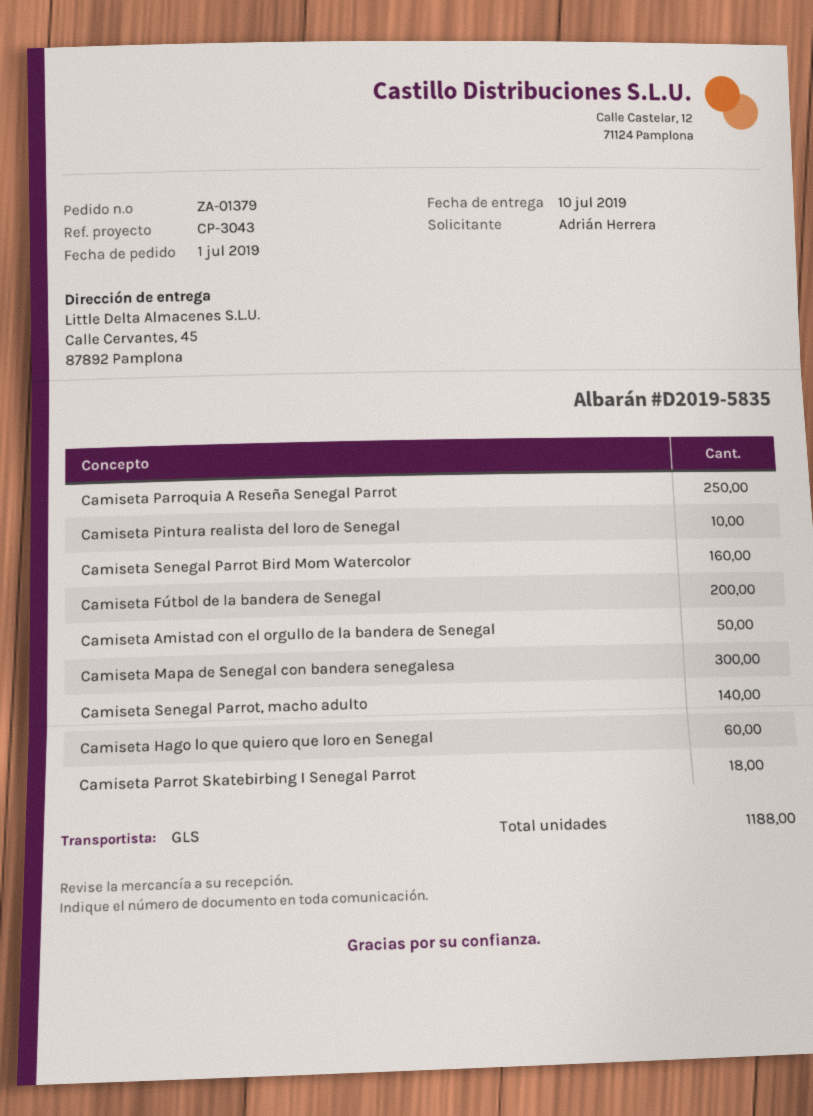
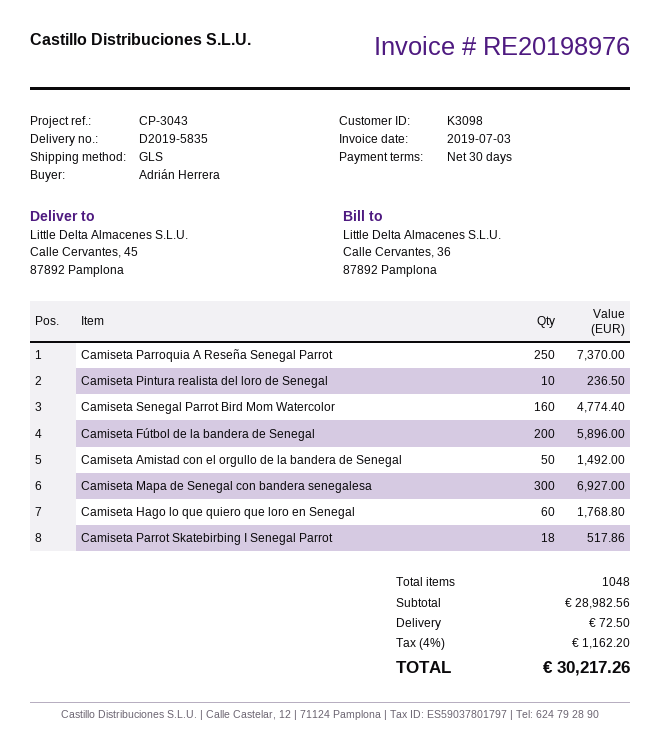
Camiseta Senegal Parrot, macho adulto: 140 -> none
total quantity: 1188 -> 1048

